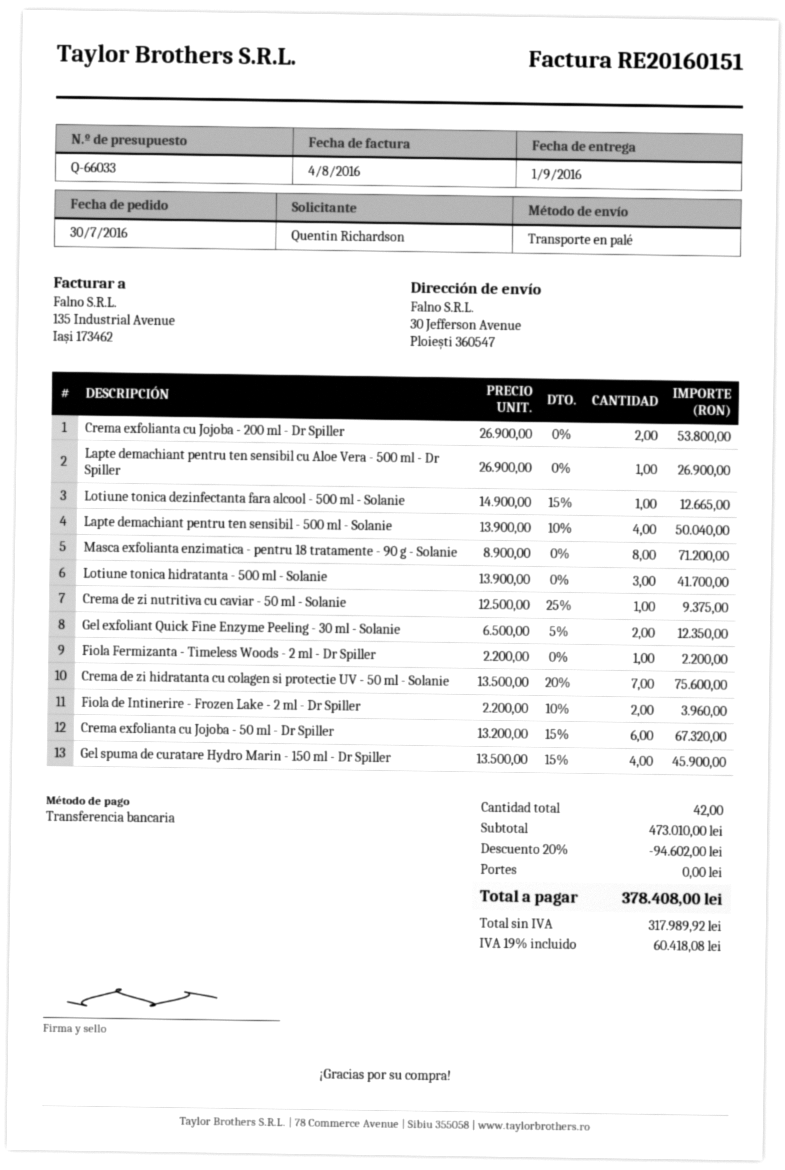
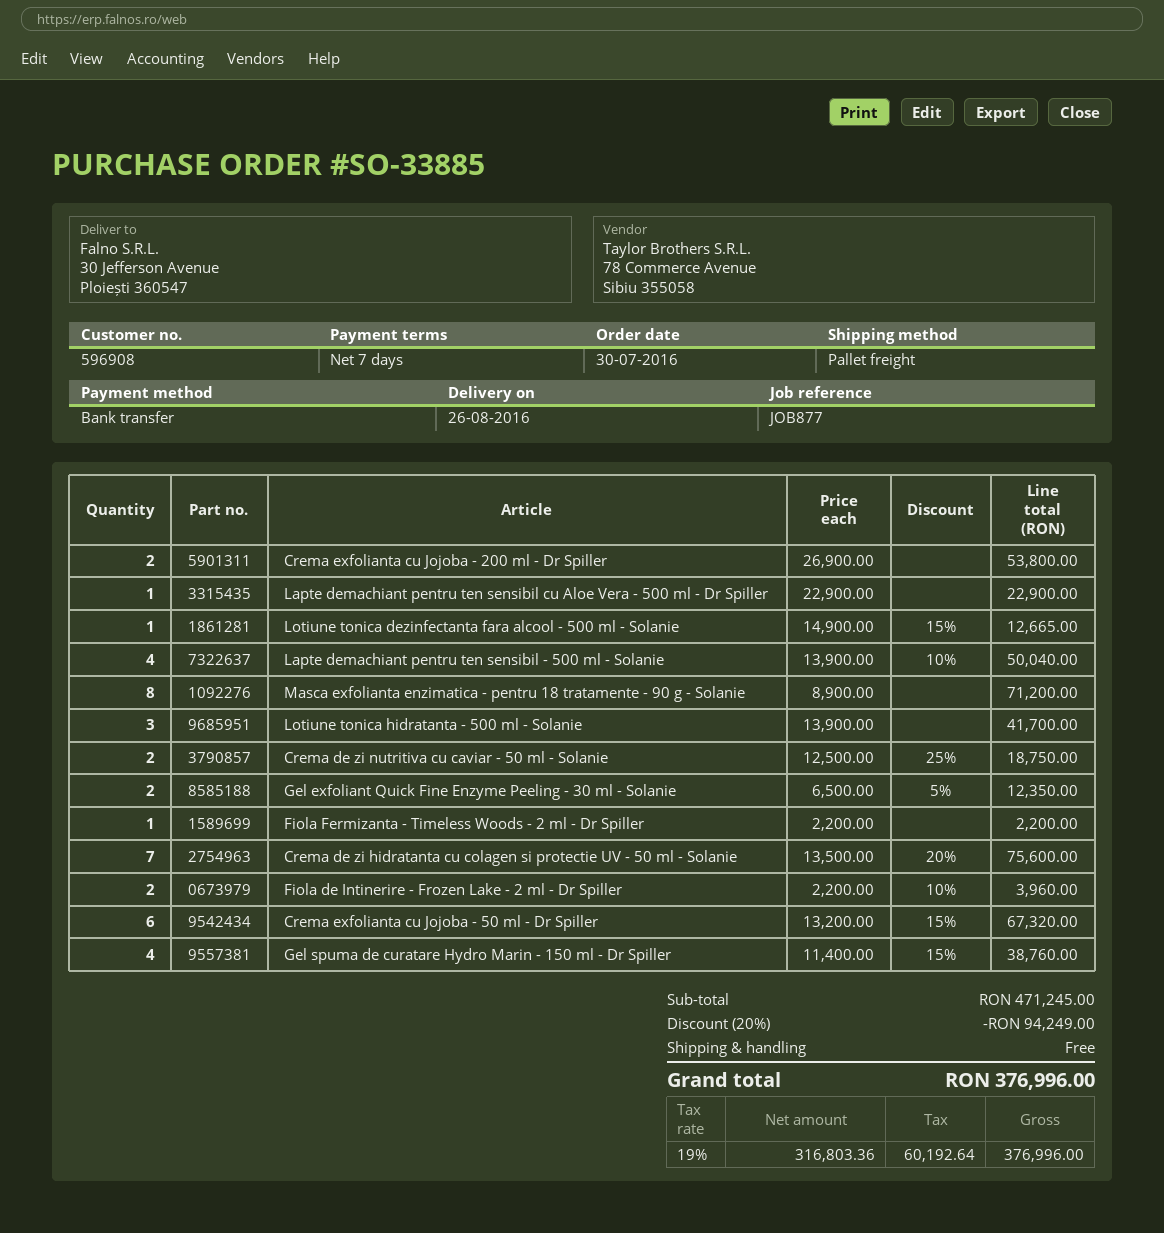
delivery date: 2016-09-01 -> 2016-08-26
Lapte demachiant pentru ten sensibil cu Aloe Vera - 500 ml - Dr Spiller: 1 x 26900.00 = 26900.00 -> 1 x 22900.00 = 22900.00
Crema de zi nutritiva cu caviar - 50 ml - Solanie: 1 x 12500.00 - 25% = 9375.00 -> 2 x 12500.00 - 25% = 18750.00
Gel spuma de curatare Hydro Marin - 150 ml - Dr Spiller: 4 x 13500.00 - 15% = 45900.00 -> 4 x 11400.00 - 15% = 38760.00
subtotal: 473010.00 -> 471245.00
discount: 20% = 94602.00 -> 20% = 94249.00
net: 317989.92 -> 316803.36
tax: 19% = 60418.08 -> 19% = 60192.64
total: 378408.00 -> 376996.00

